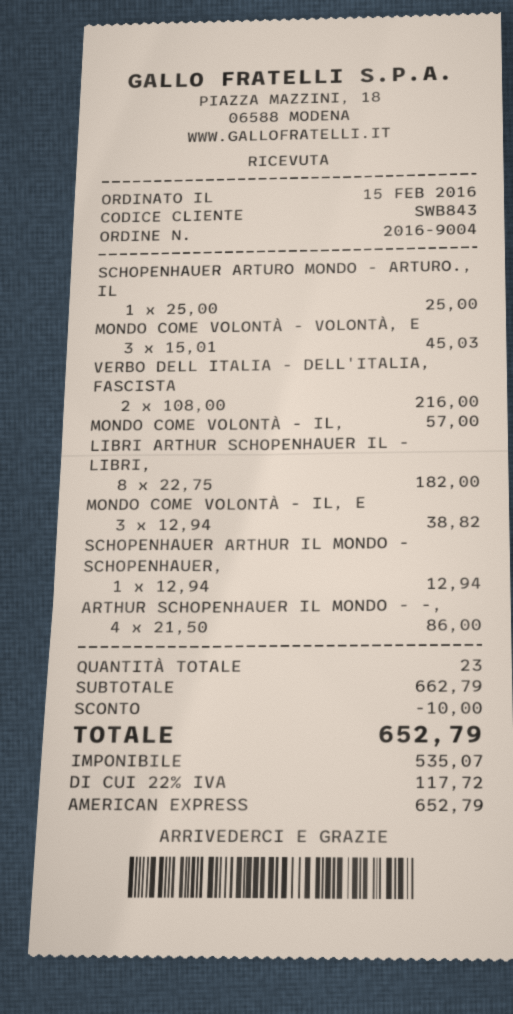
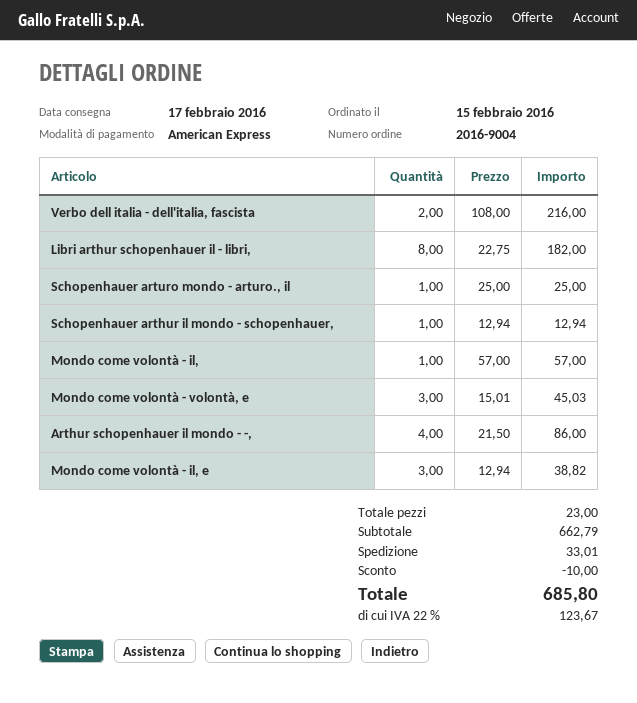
shipping: none -> 33.01
tax: 22% = 117.72 -> 22% = 123.67
total: 652.79 -> 685.80

